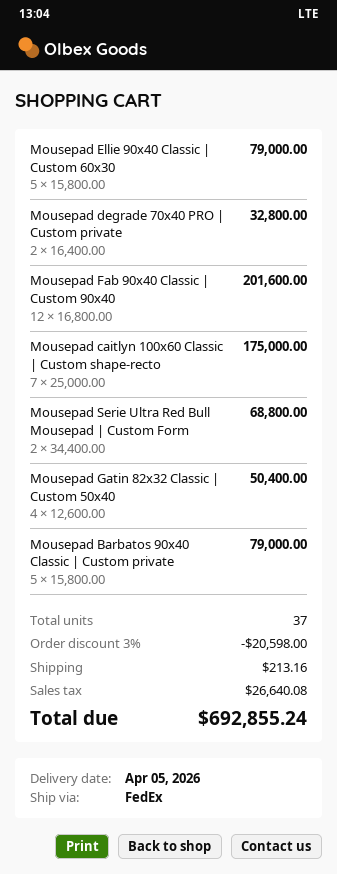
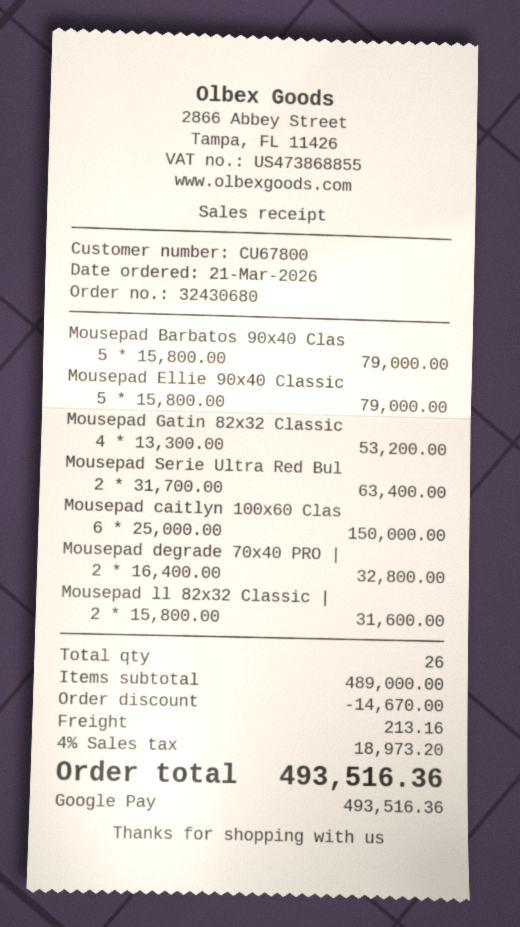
Mousepad Fab 90x40 Classic | Custom 90x40: 12 x 16800.00 = 201600.00 -> none
Mousepad caitlyn 100x60 Classic | Custom shape-recto: 7 x 25000.00 = 175000.00 -> 6 x 25000.00 = 150000.00
Mousepad Serie Ultra Red Bull Mousepad | Custom Form: 2 x 34400.00 = 68800.00 -> 2 x 31700.00 = 63400.00
Mousepad Gatin 82x32 Classic | Custom 50x40: 4 x 12600.00 = 50400.00 -> 4 x 13300.00 = 53200.00
Mousepad ll 82x32 Classic |: none -> 2 x 15800.00 = 31600.00
total quantity: 37 -> 26
discount: 20598.00 -> 14670.00
tax: 26640.08 -> 18973.20
total: 692855.24 -> 493516.36

